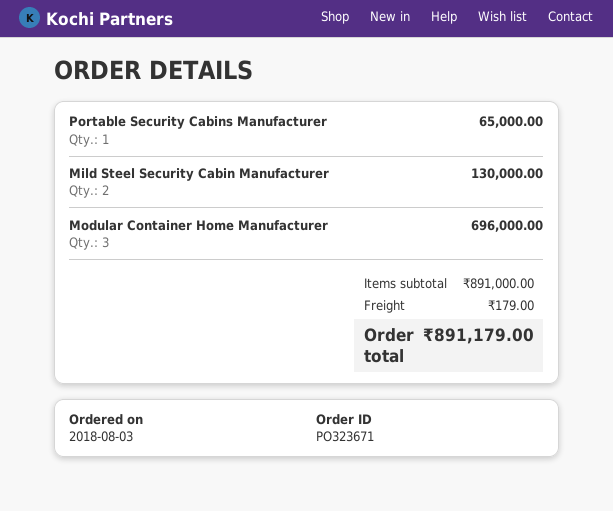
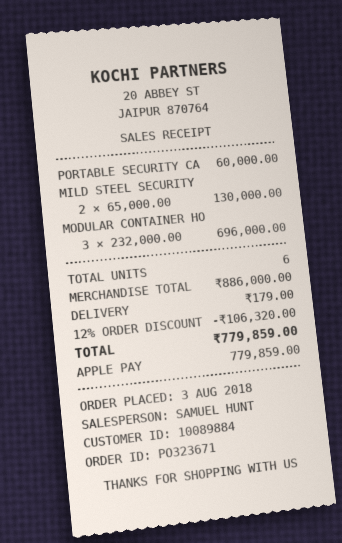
Portable Security Cabins Manufacturer: 1 for 65000.00 -> 1 for 60000.00
subtotal: 891000.00 -> 886000.00
discount: none -> 12% = 106320.00
total: 891179.00 -> 779859.00

